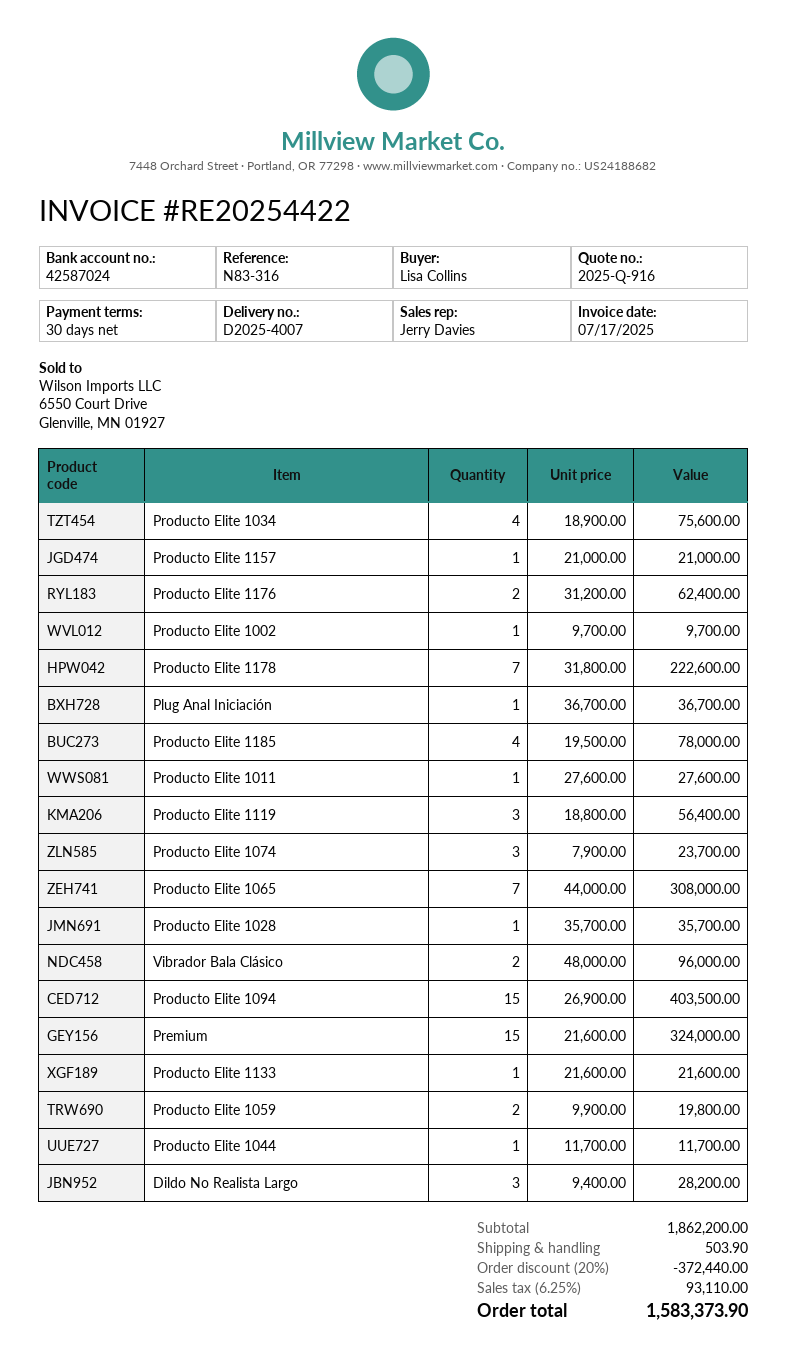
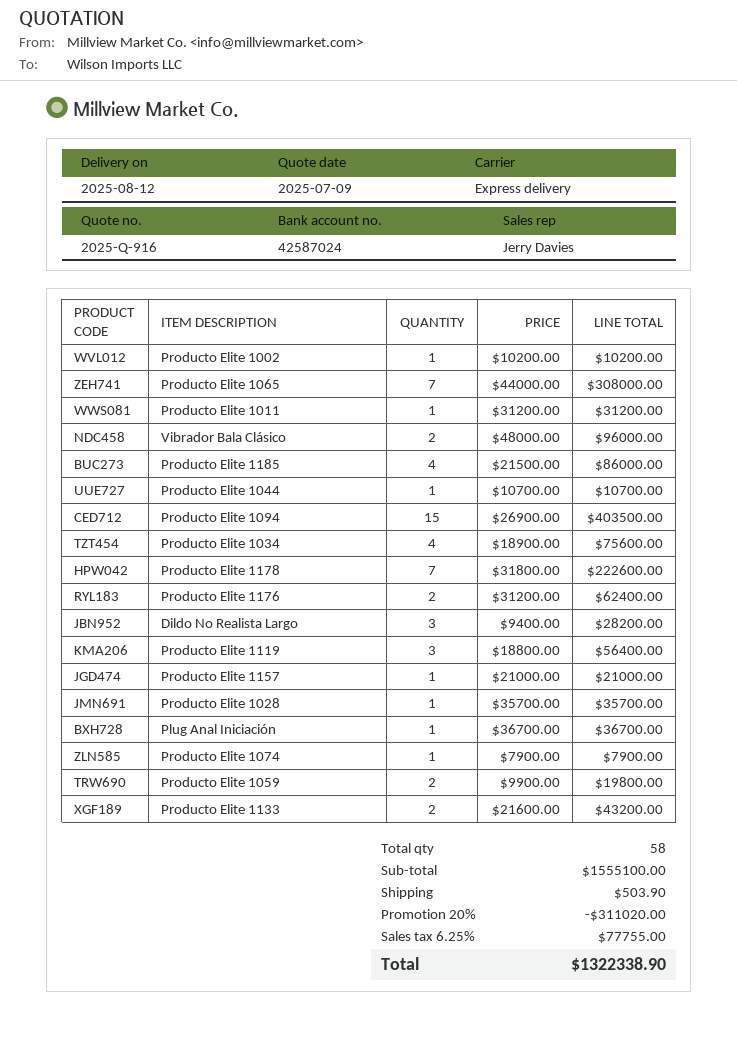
Producto Elite 1002: 1 x 9700.00 = 9700.00 -> 1 x 10200.00 = 10200.00
Producto Elite 1185: 4 x 19500.00 = 78000.00 -> 4 x 21500.00 = 86000.00
Producto Elite 1011: 1 x 27600.00 = 27600.00 -> 1 x 31200.00 = 31200.00
Producto Elite 1074: 3 x 7900.00 = 23700.00 -> 1 x 7900.00 = 7900.00
Premium: 15 x 21600.00 = 324000.00 -> none
Producto Elite 1133: 1 x 21600.00 = 21600.00 -> 2 x 21600.00 = 43200.00
Producto Elite 1044: 1 x 11700.00 = 11700.00 -> 1 x 10700.00 = 10700.00
subtotal: 1862200.00 -> 1555100.00
discount: 20% = 372440.00 -> 20% = 311020.00
tax: 6.25% = 93110.00 -> 6.25% = 77755.00
total: 1583373.90 -> 1322338.90

